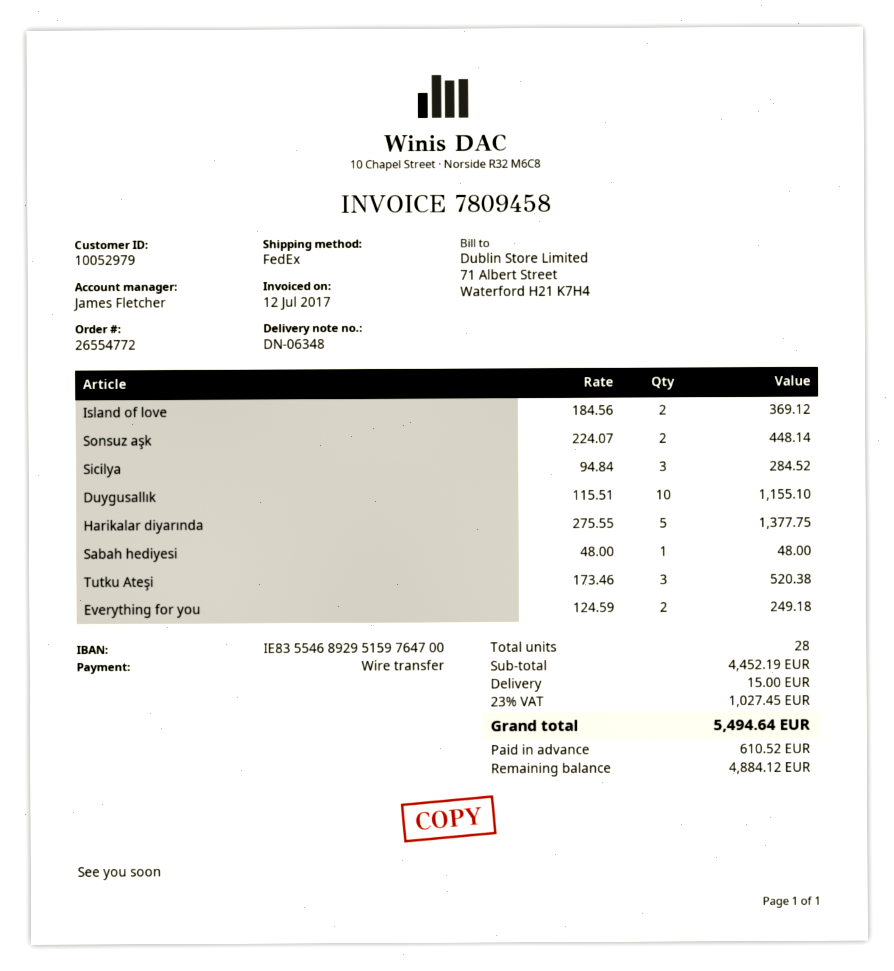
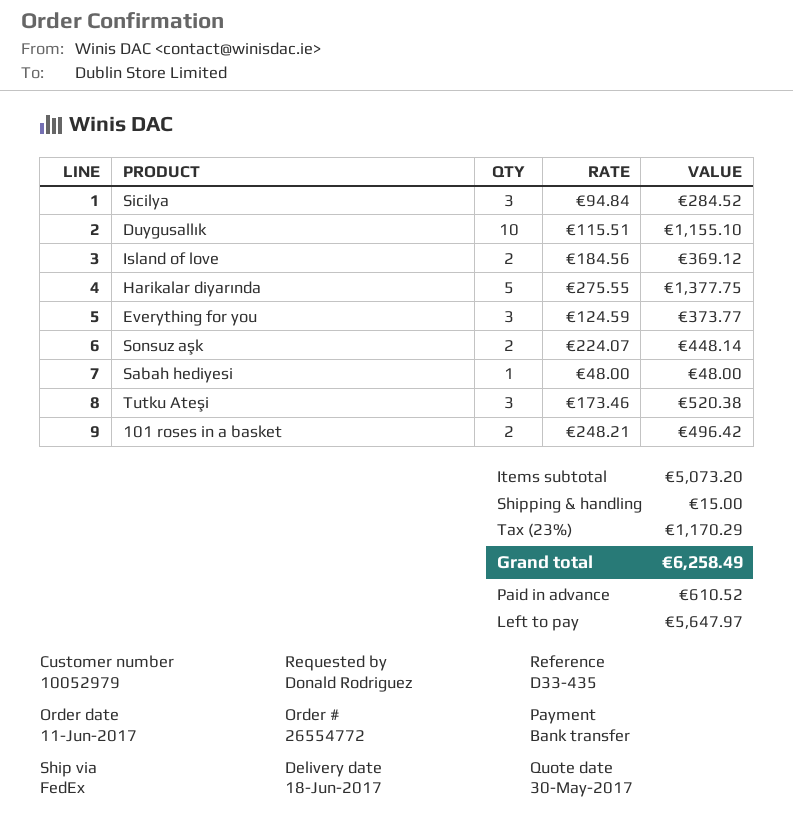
Everything for you: 2 x 124.59 = 249.18 -> 3 x 124.59 = 373.77
101 roses in a basket: none -> 2 x 248.21 = 496.42
subtotal: 4452.19 -> 5073.20
tax: 23% = 1027.45 -> 23% = 1170.29
total: 5494.64 -> 6258.49
balance: 4884.12 -> 5647.97

